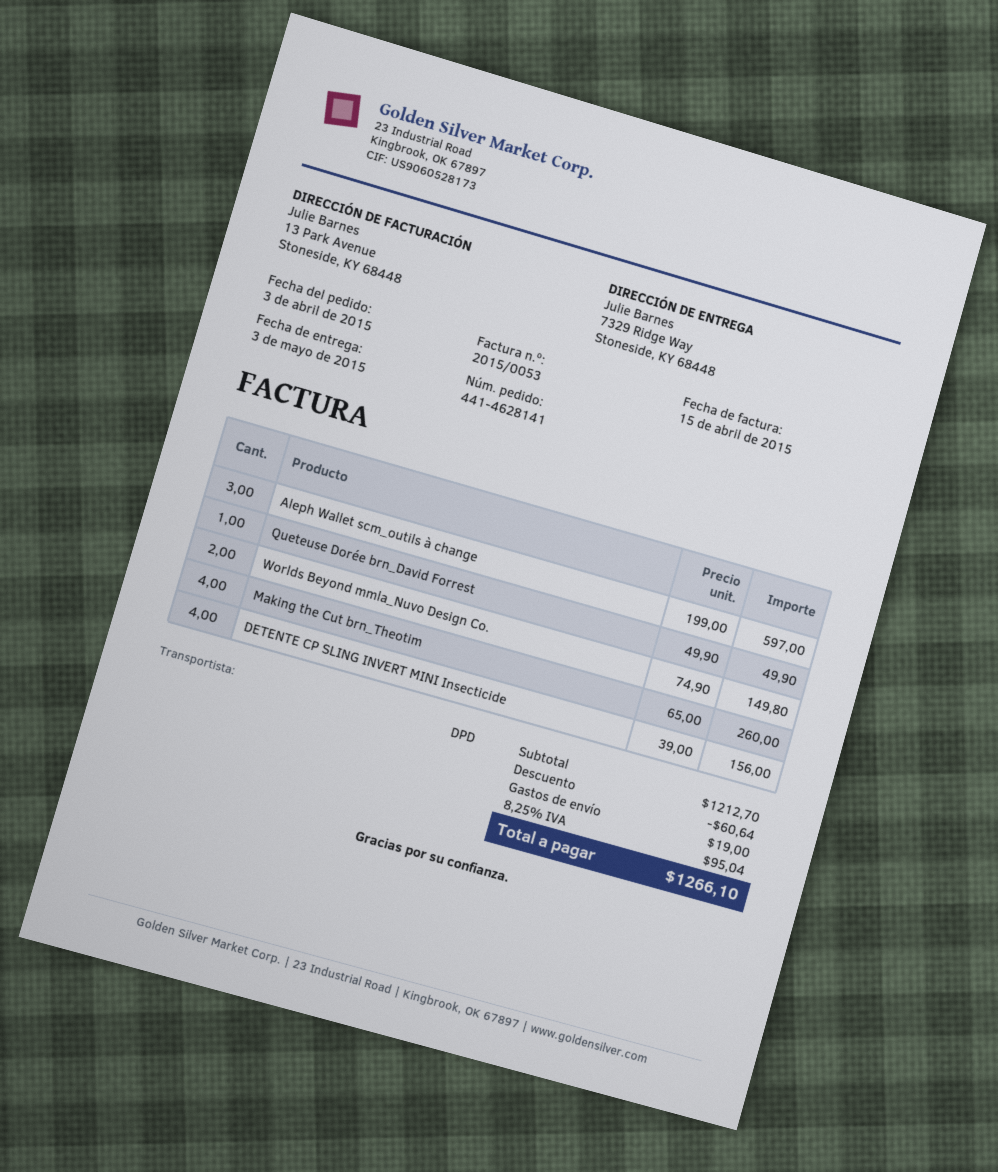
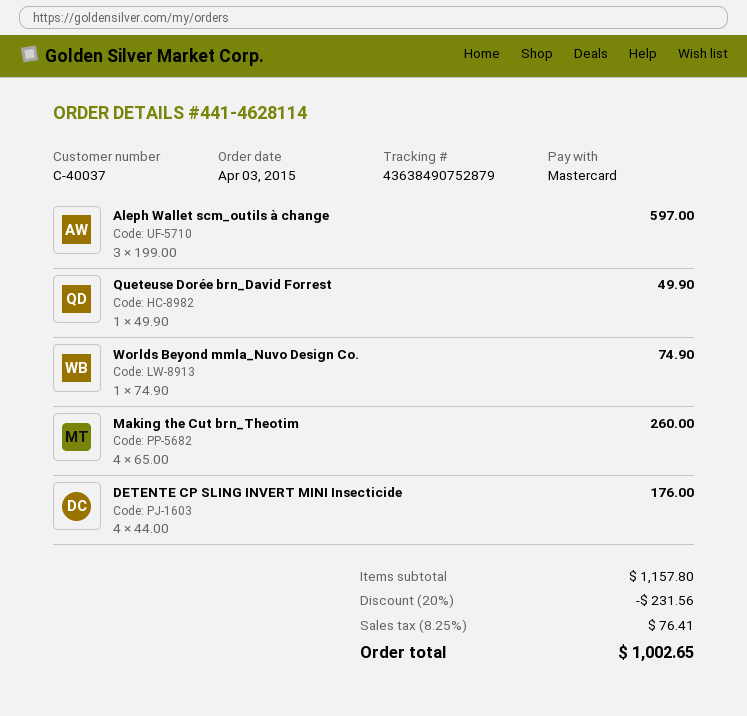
order number: 441-4628141 -> 441-4628114
Worlds Beyond mmla_Nuvo Design Co.: 2 x 74.90 = 149.80 -> 1 x 74.90 = 74.90
DETENTE CP SLING INVERT MINI Insecticide: 4 x 39.00 = 156.00 -> 4 x 44.00 = 176.00
subtotal: 1212.70 -> 1157.80
discount: 60.64 -> 231.56
shipping: 19.00 -> none
tax: 8.25% = 95.04 -> 8.25% = 76.41
total: 1266.10 -> 1002.65

